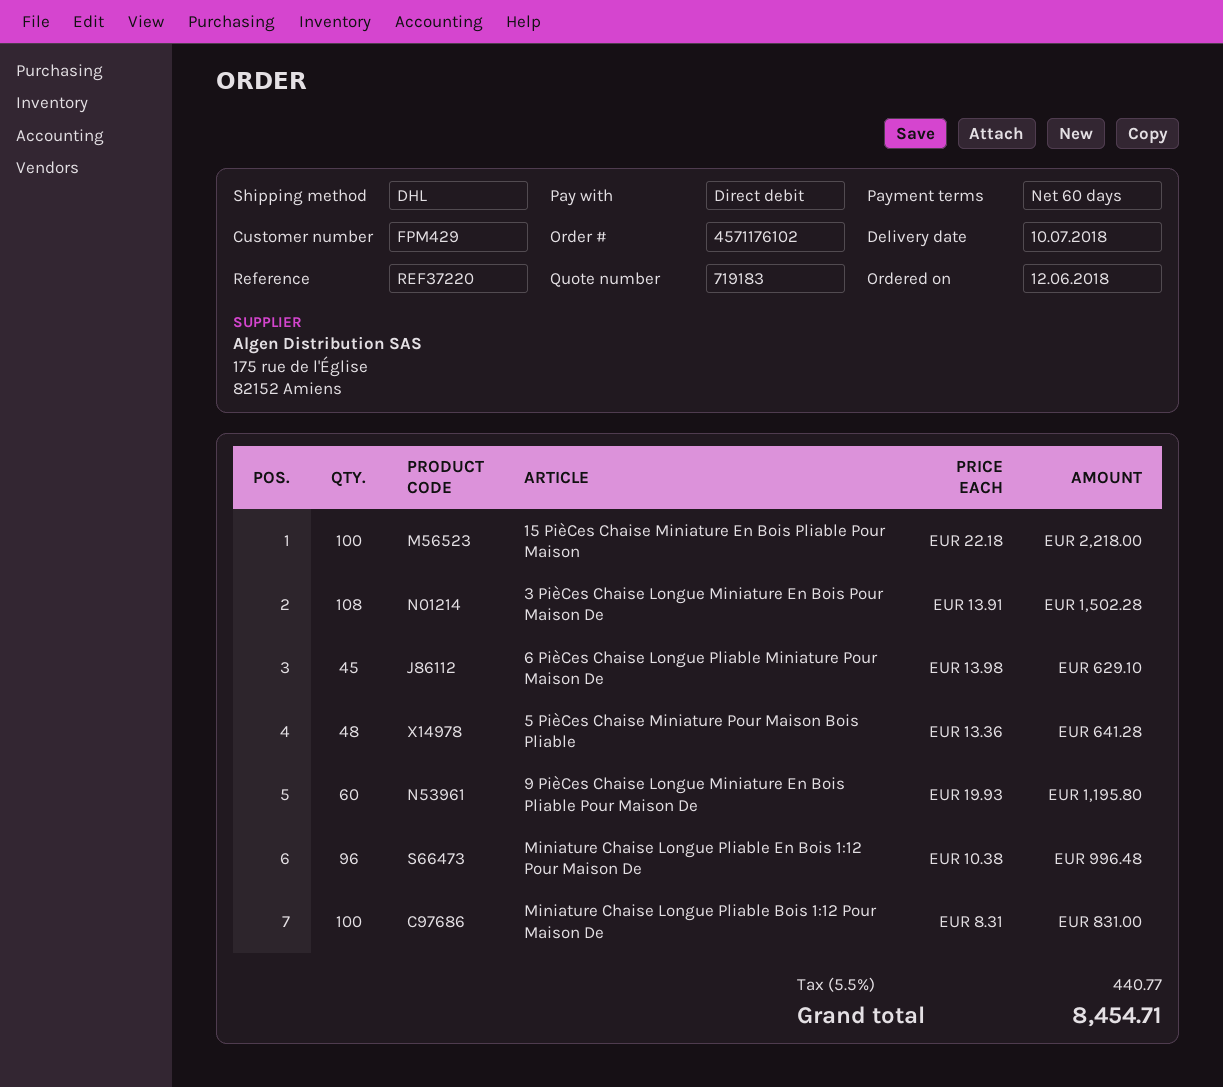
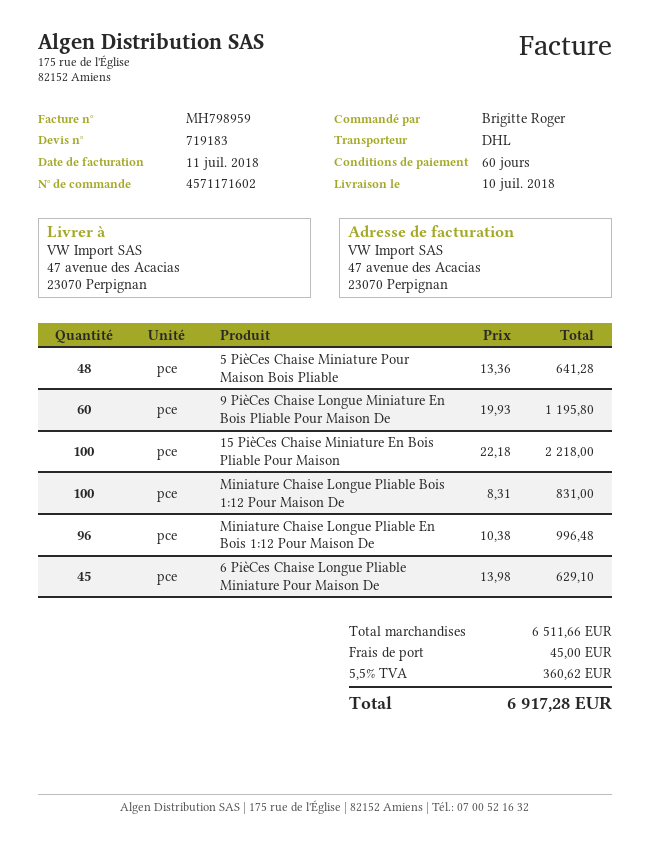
order number: 4571176102 -> 4571171602
3 PièCes Chaise Longue Miniature En Bois Pour Maison De: 108 x 13.91 = 1502.28 -> none
shipping: none -> 45.00
tax: 5.5% = 440.77 -> 5.5% = 360.62
total: 8454.71 -> 6917.28

